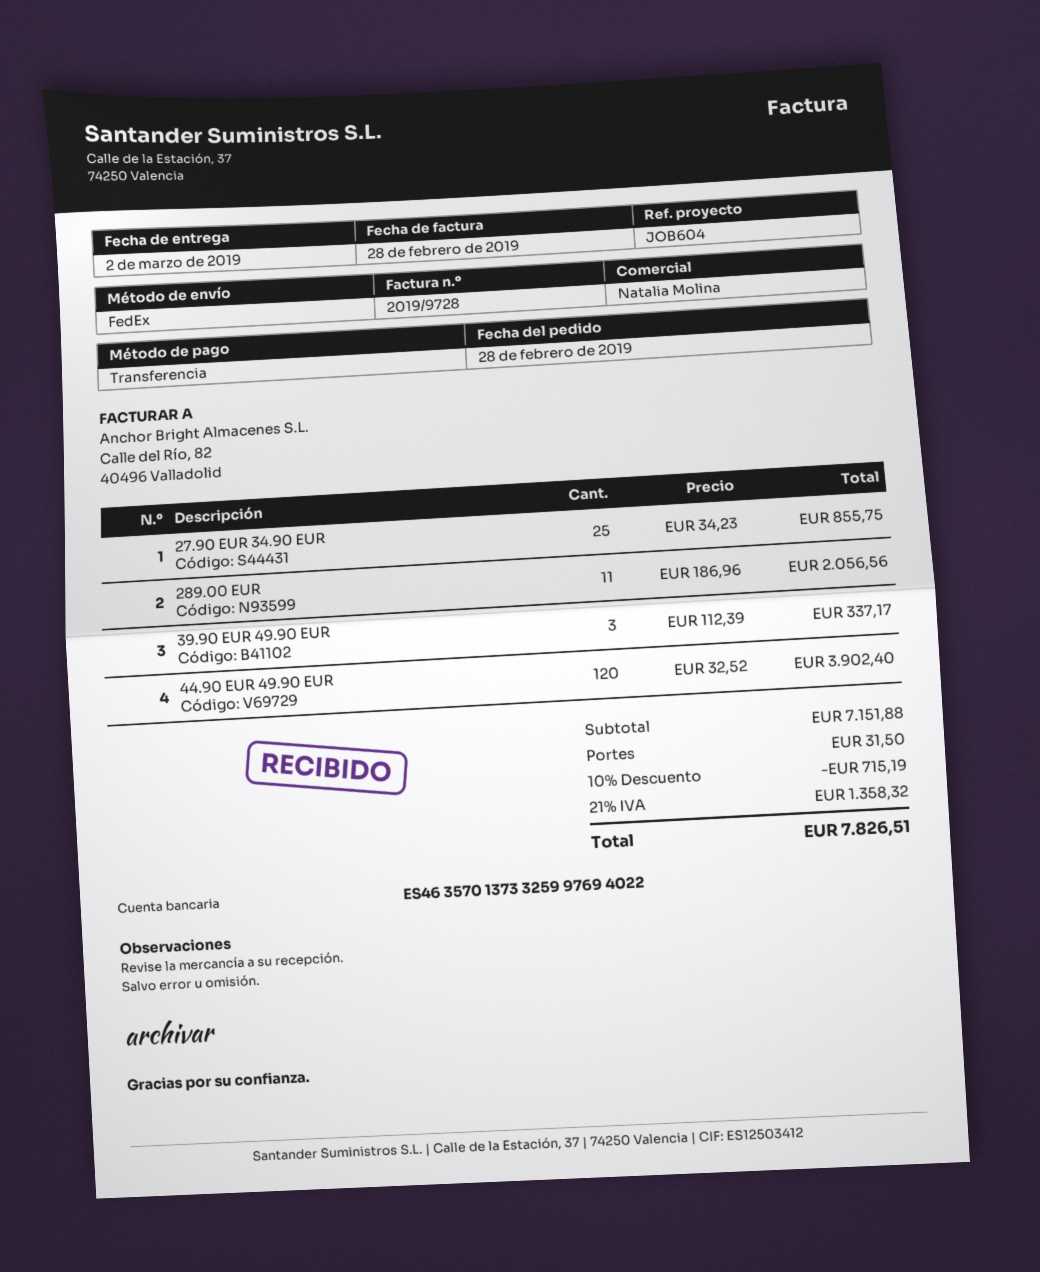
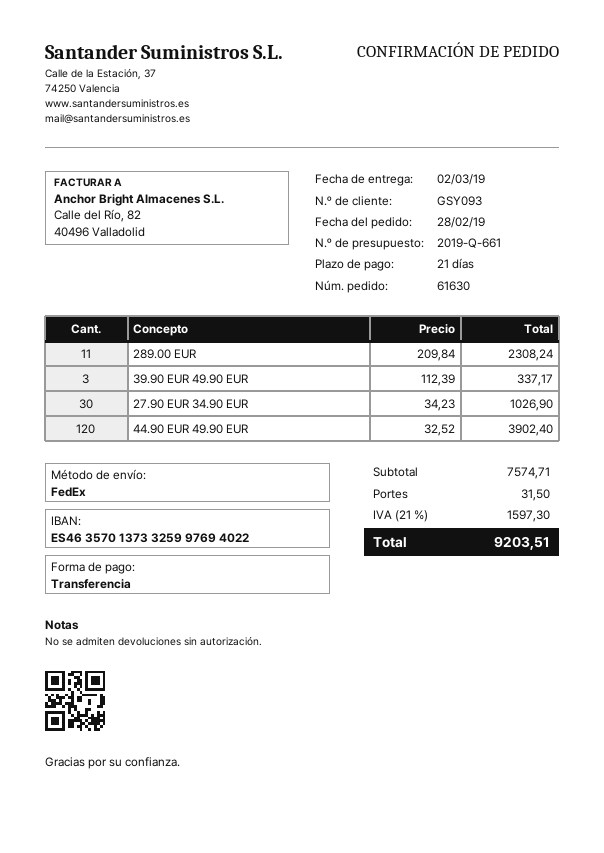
27.90 EUR 34.90 EUR: 25 x 34.23 = 855.75 -> 30 x 34.23 = 1026.90
289.00 EUR: 11 x 186.96 = 2056.56 -> 11 x 209.84 = 2308.24
subtotal: 7151.88 -> 7574.71
discount: 10% = 715.19 -> none
tax: 21% = 1358.32 -> 21% = 1597.30
total: 7826.51 -> 9203.51

